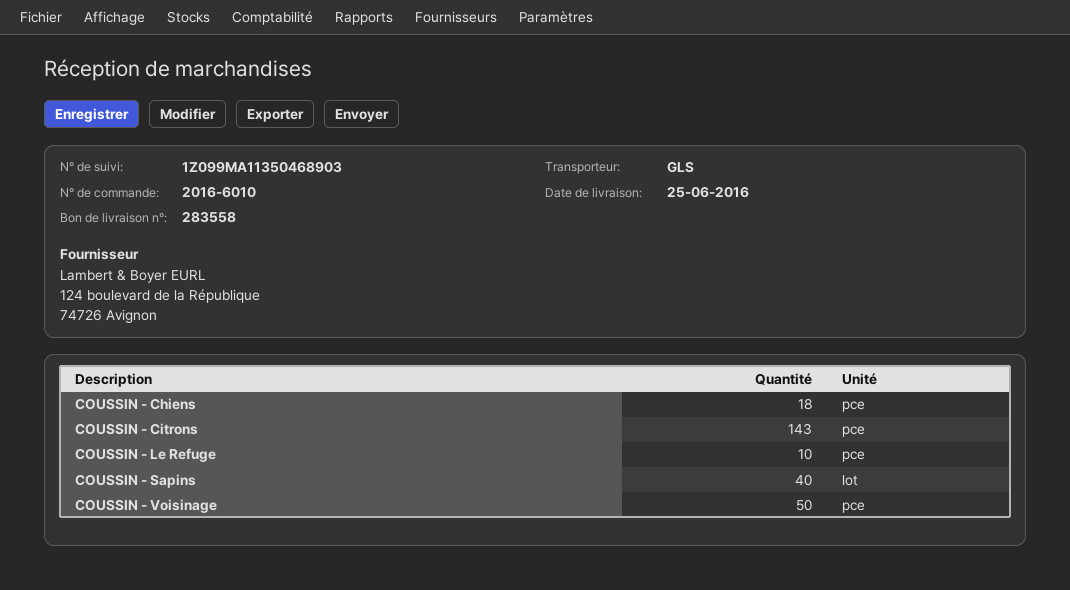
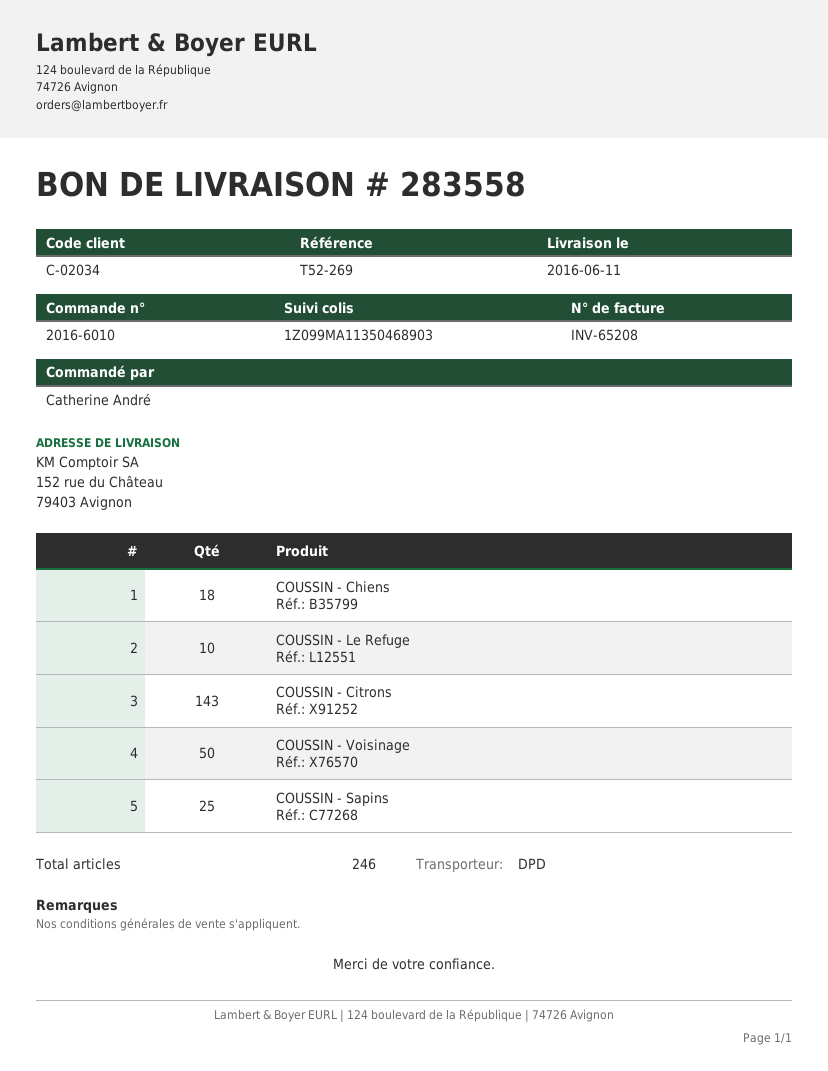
delivery date: 2016-06-25 -> 2016-06-11
shipping method: GLS -> DPD
COUSSIN - Sapins: 40 -> 25

